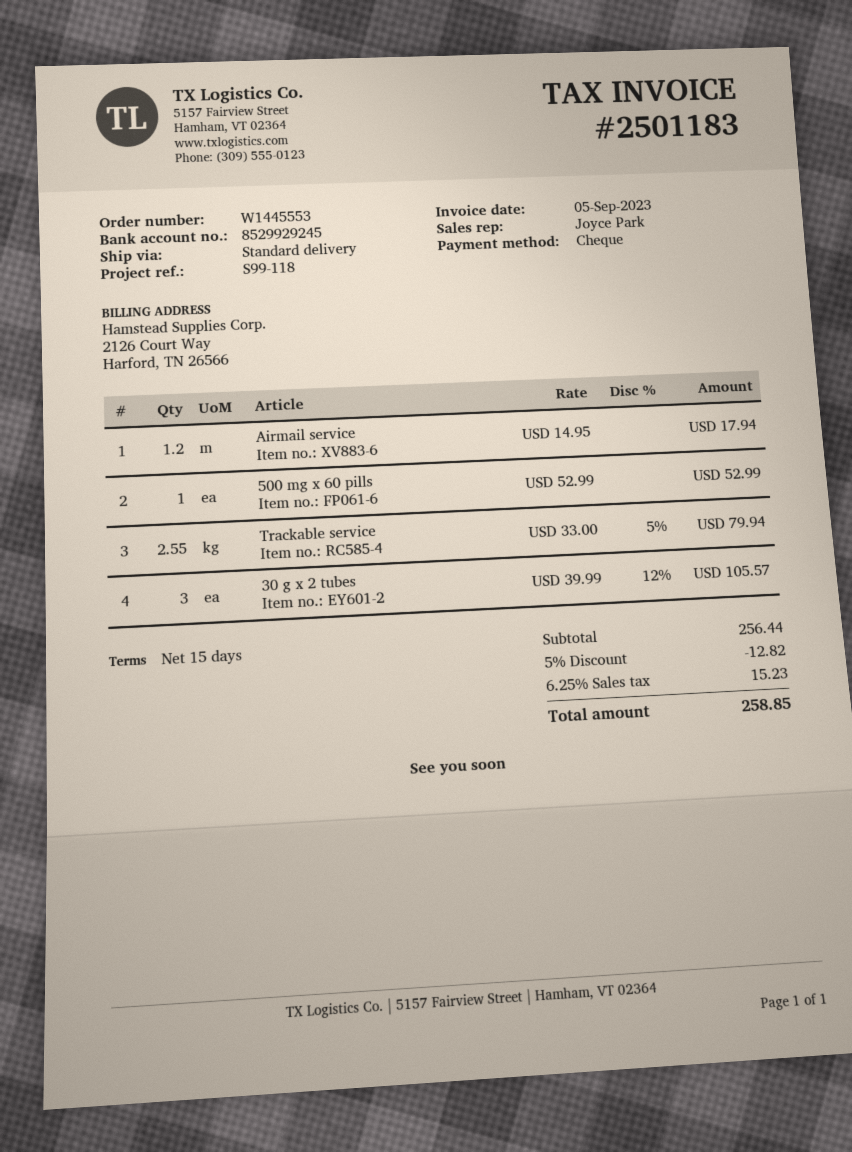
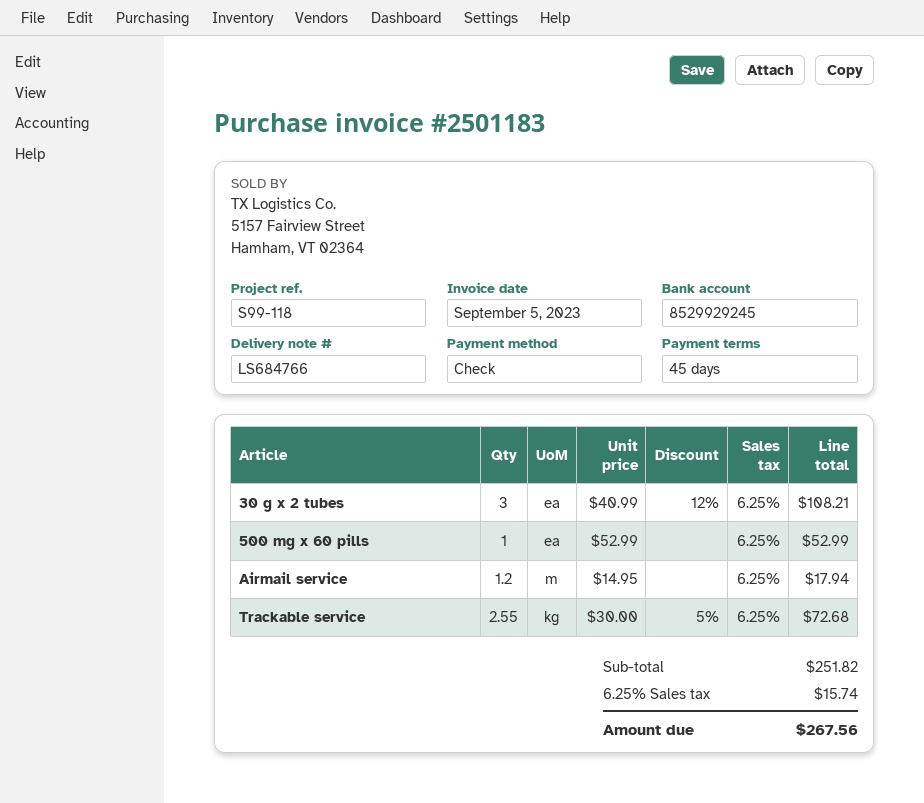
payment terms: 15 days -> 45 days
Trackable service: 2.55 x 33.00 - 5% = 79.94 -> 2.55 x 30.00 - 5% = 72.68
30 g x 2 tubes: 3 x 39.99 - 12% = 105.57 -> 3 x 40.99 - 12% = 108.21
subtotal: 256.44 -> 251.82
discount: 5% = 12.82 -> none
tax: 6.25% = 15.23 -> 6.25% = 15.74
total: 258.85 -> 267.56

